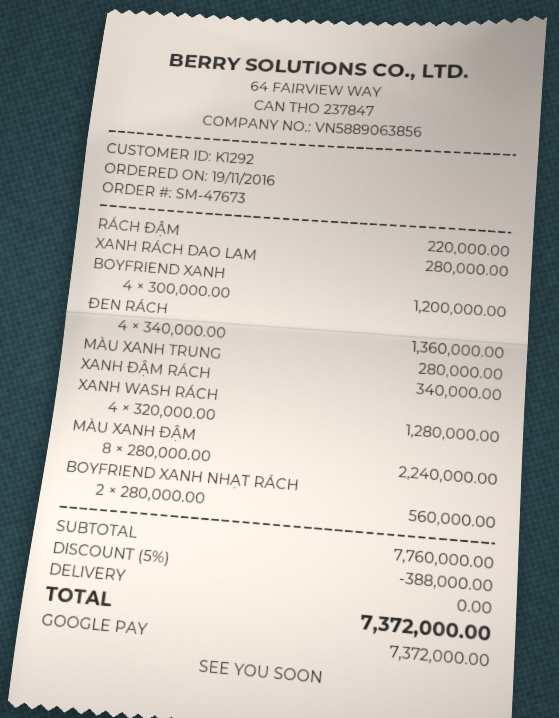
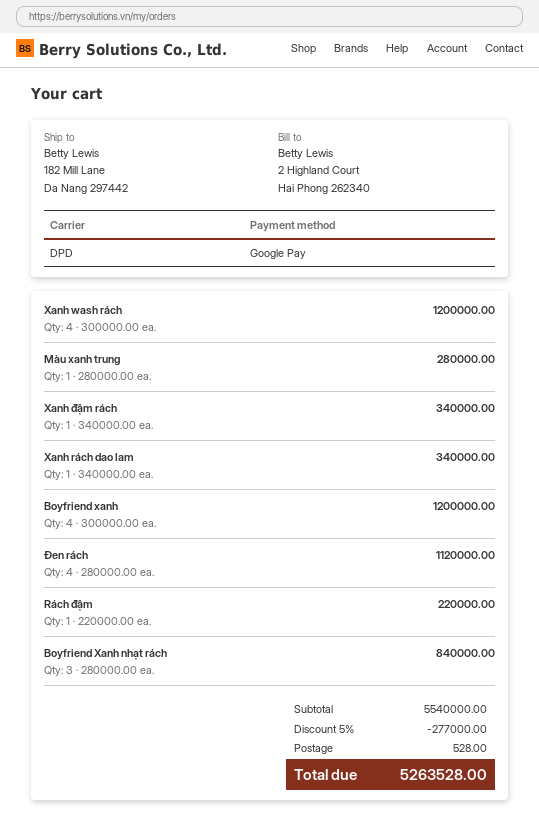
XANH RÁCH DAO LAM: 1 x 280000.00 = 280000.00 -> 1 x 340000.00 = 340000.00
ĐEN RÁCH: 4 x 340000.00 = 1360000.00 -> 4 x 280000.00 = 1120000.00
XANH WASH RÁCH: 4 x 320000.00 = 1280000.00 -> 4 x 300000.00 = 1200000.00
MÀU XANH ĐẬM: 8 x 280000.00 = 2240000.00 -> none
BOYFRIEND XANH NHẠT RÁCH: 2 x 280000.00 = 560000.00 -> 3 x 280000.00 = 840000.00
subtotal: 7760000.00 -> 5540000.00
discount: 5% = 388000.00 -> 5% = 277000.00
shipping: 0.00 -> 528.00
total: 7372000.00 -> 5263528.00

